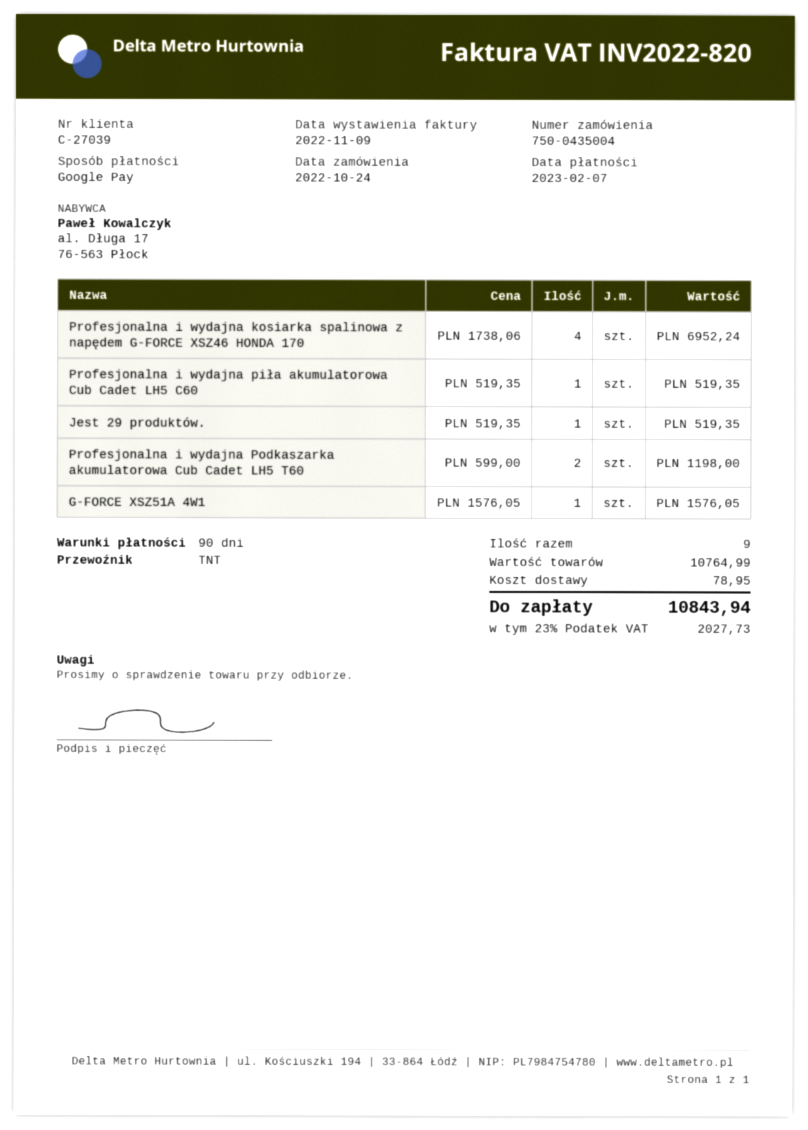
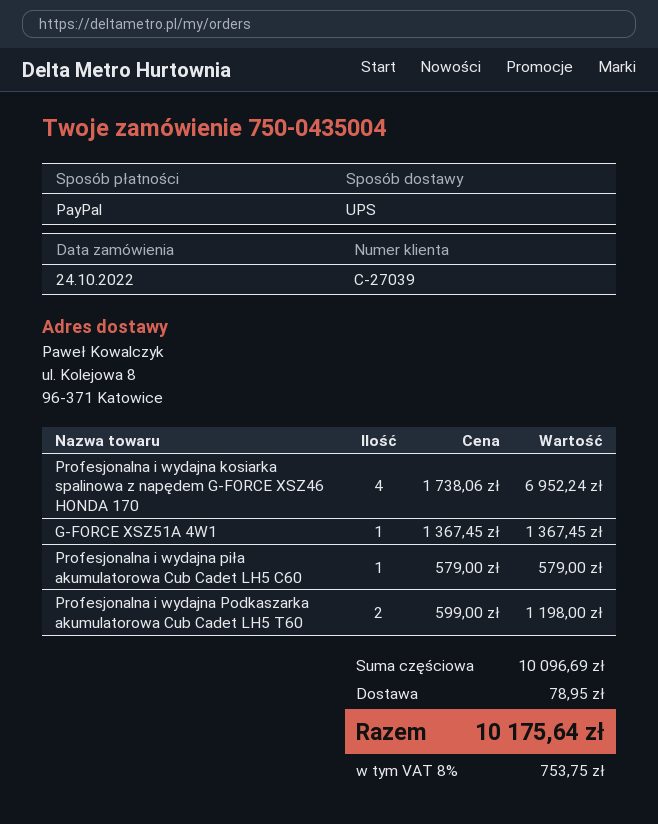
payment method: Google Pay -> PayPal
shipping method: TNT -> UPS
Profesjonalna i wydajna piła akumulatorowa Cub Cadet LH5 C60: 1 x 519.35 = 519.35 -> 1 x 579.00 = 579.00
Jest 29 produktów.: 1 x 519.35 = 519.35 -> none
G-FORCE XSZ51A 4W1: 1 x 1576.05 = 1576.05 -> 1 x 1367.45 = 1367.45
subtotal: 10764.99 -> 10096.69
tax: 23% = 2027.73 -> 8% = 753.75
total: 10843.94 -> 10175.64

